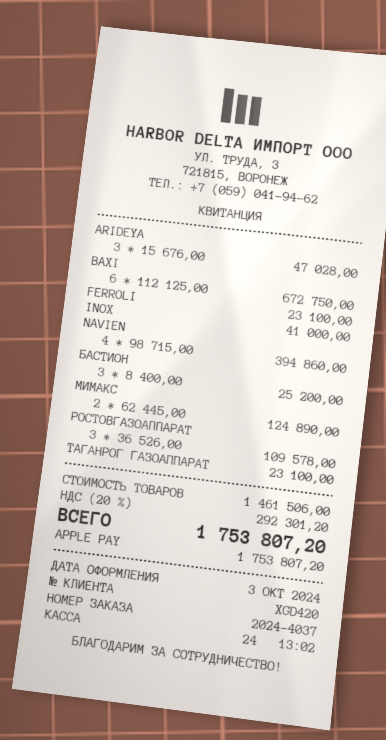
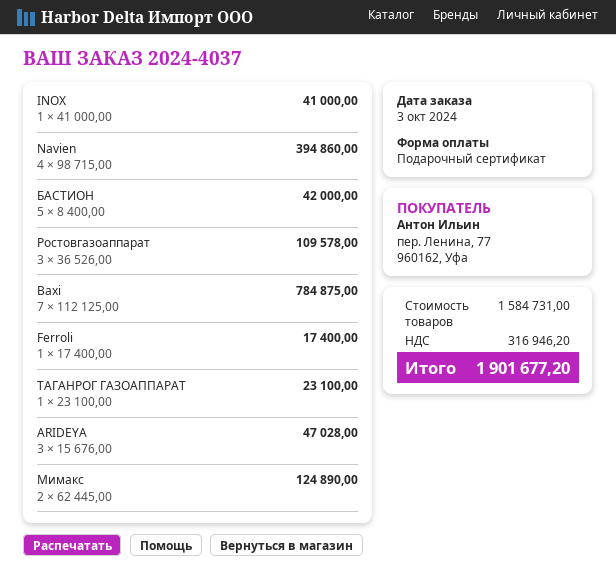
payment method: Apple Pay -> gift card
BAXI: 6 x 112125.00 = 672750.00 -> 7 x 112125.00 = 784875.00
FERROLI: 1 x 23100.00 = 23100.00 -> 1 x 17400.00 = 17400.00
БАСТИОН: 3 x 8400.00 = 25200.00 -> 5 x 8400.00 = 42000.00
subtotal: 1461506.00 -> 1584731.00
tax: 292301.20 -> 316946.20
total: 1753807.20 -> 1901677.20

